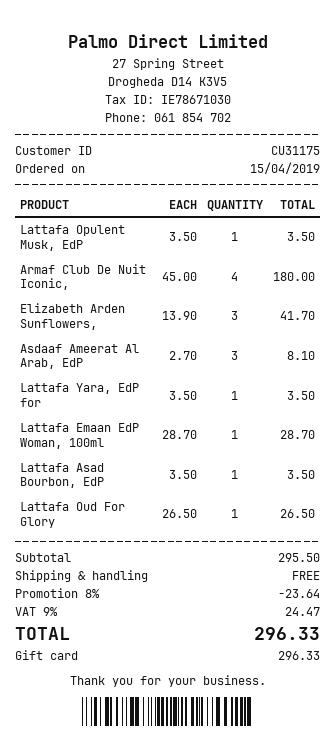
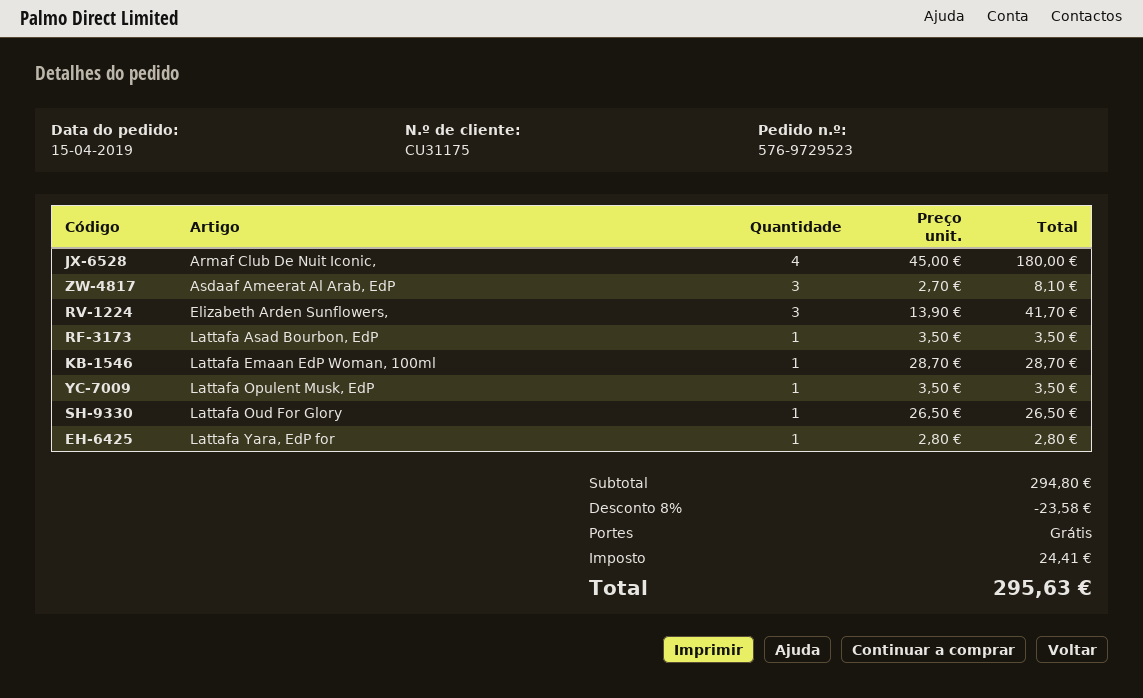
Lattafa Yara, EdP for: 1 x 3.50 = 3.50 -> 1 x 2.80 = 2.80
subtotal: 295.50 -> 294.80
discount: 8% = 23.64 -> 8% = 23.58
tax: 24.47 -> 24.41
total: 296.33 -> 295.63

